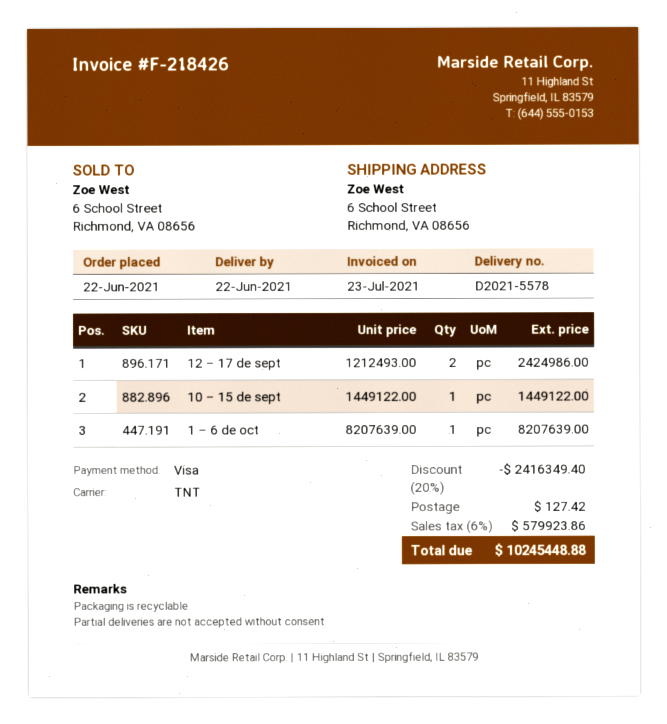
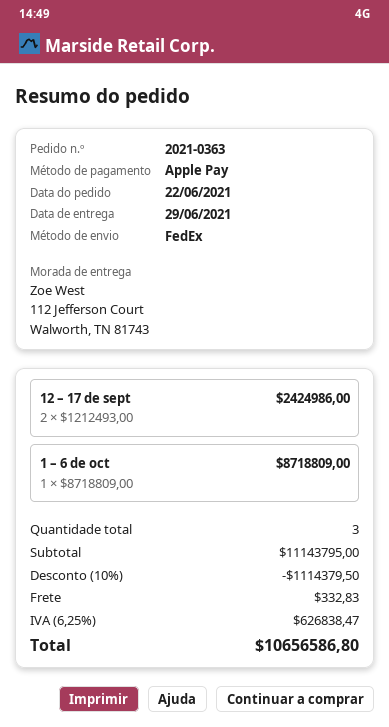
delivery date: 2021-06-22 -> 2021-06-29
payment method: Visa -> Apple Pay
shipping method: TNT -> FedEx
ship to: 6 School Street, Richmond, VA 08656 -> 112 Jefferson Court, Walworth, TN 81743
10 – 15 de sept: 1 x 1449122.00 = 1449122.00 -> none
1 – 6 de oct: 1 x 8207639.00 = 8207639.00 -> 1 x 8718809.00 = 8718809.00
discount: 20% = 2416349.40 -> 10% = 1114379.50
shipping: 127.42 -> 332.83
tax: 6% = 579923.86 -> 6.25% = 626838.47
total: 10245448.88 -> 10656586.80

